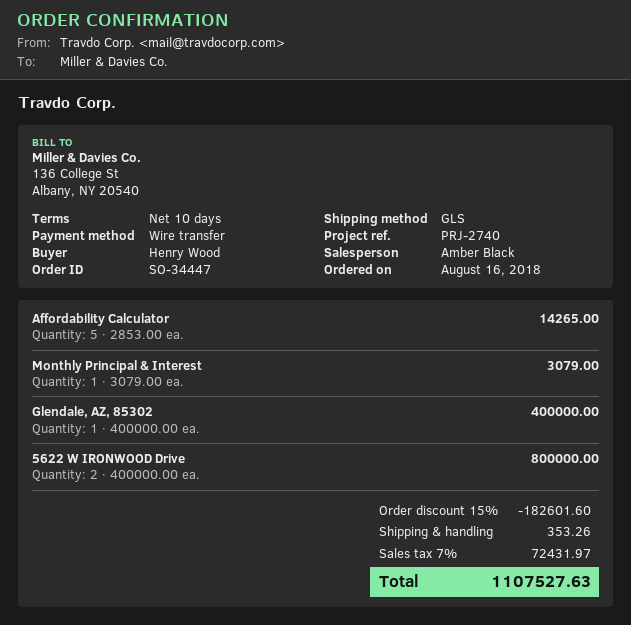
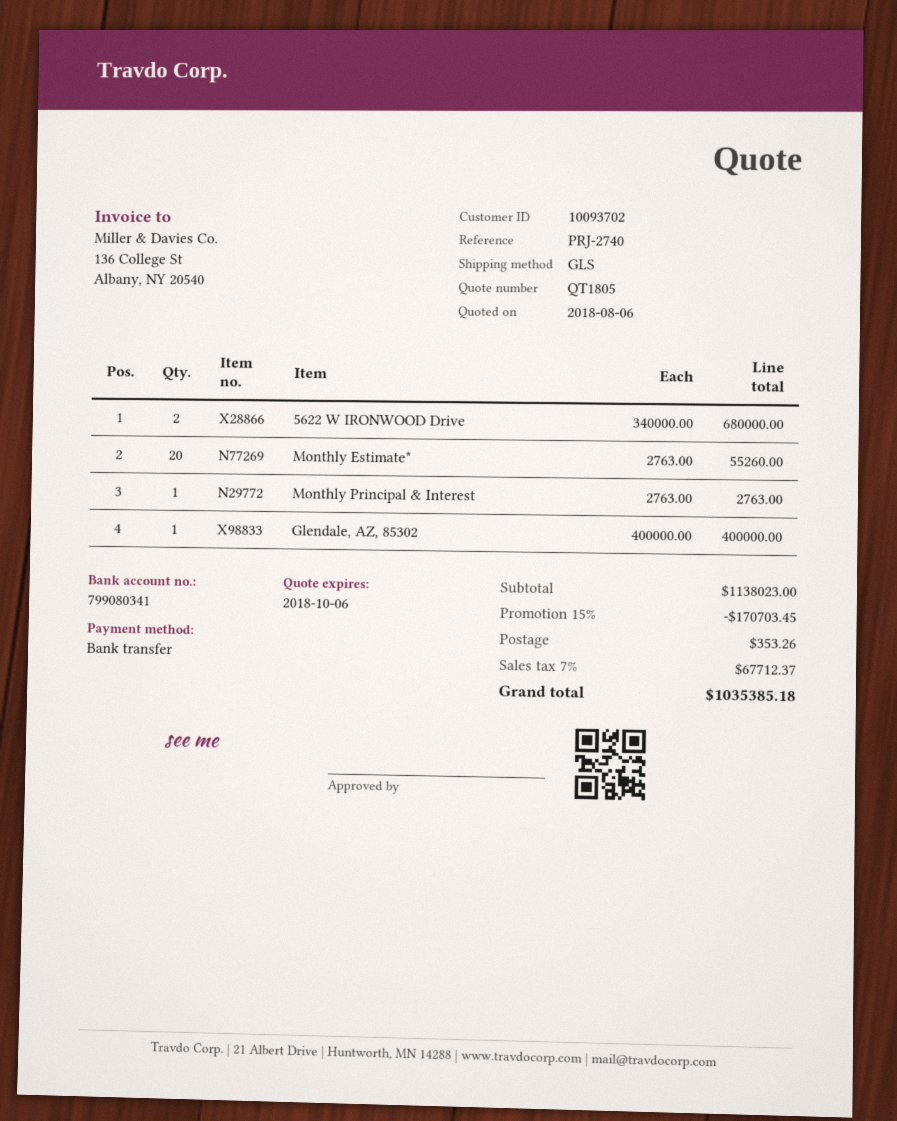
Affordability Calculator: 5 x 2853.00 = 14265.00 -> none
Monthly Principal & Interest: 1 x 3079.00 = 3079.00 -> 1 x 2763.00 = 2763.00
5622 W IRONWOOD Drive: 2 x 400000.00 = 800000.00 -> 2 x 340000.00 = 680000.00
Monthly Estimate*: none -> 20 x 2763.00 = 55260.00
discount: 15% = 182601.60 -> 15% = 170703.45
tax: 7% = 72431.97 -> 7% = 67712.37
total: 1107527.63 -> 1035385.18

